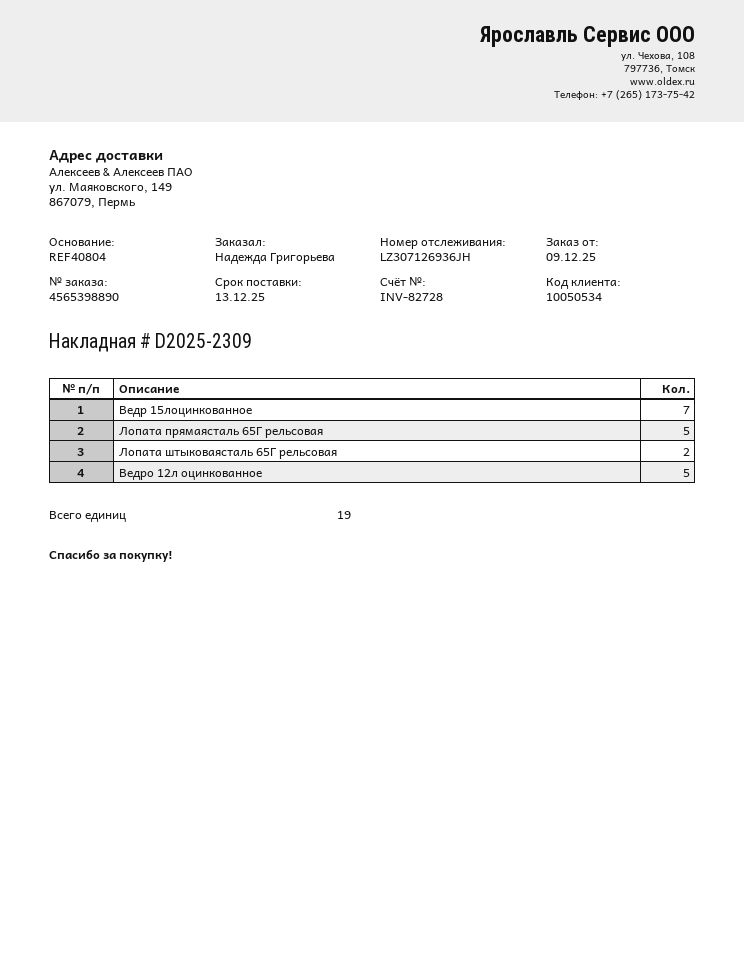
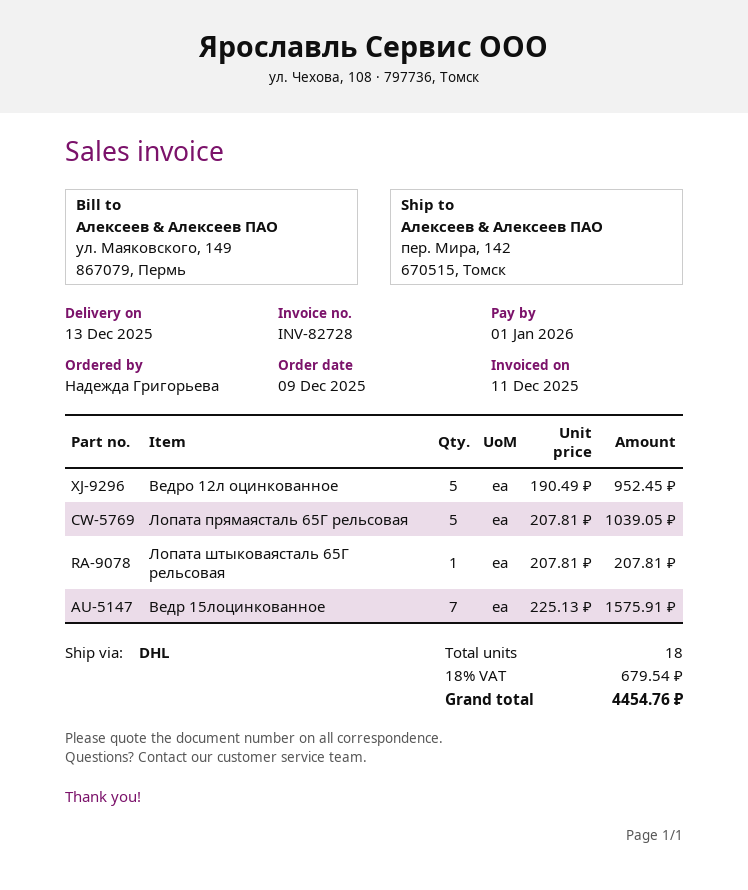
ship to: ул. Маяковского, 149, 867079, Пермь -> пер. Мира, 142, 670515, Томск
Лопата штыковаясталь 65Г рельсовая: 2 -> 1
total quantity: 19 -> 18

